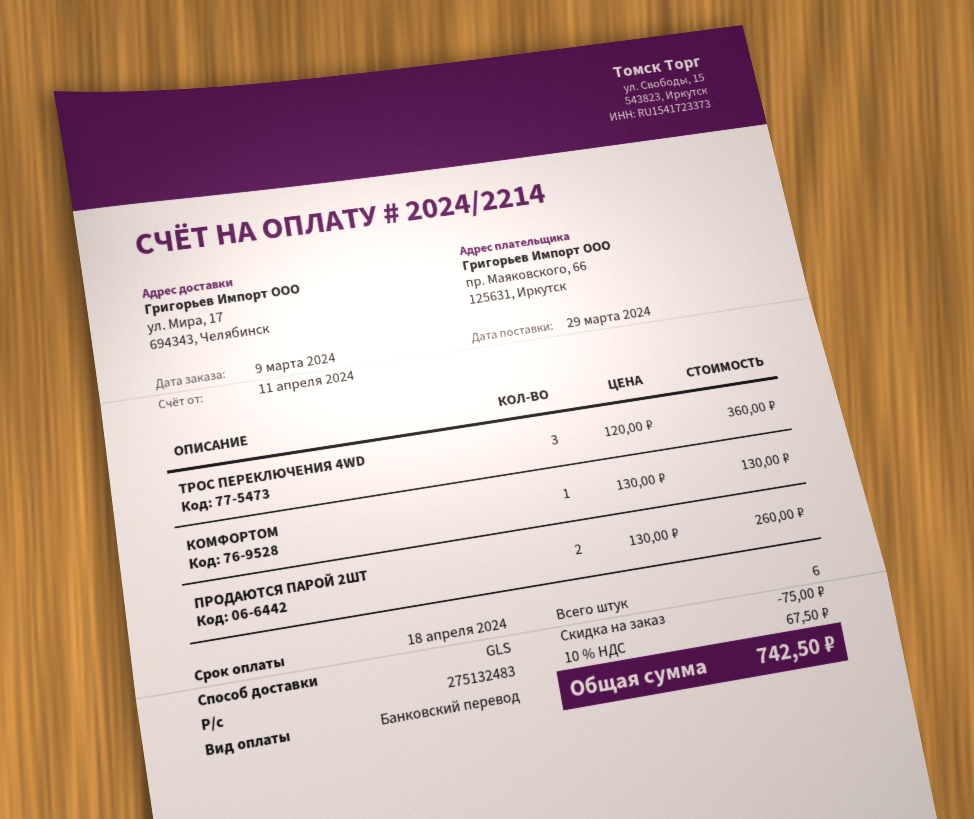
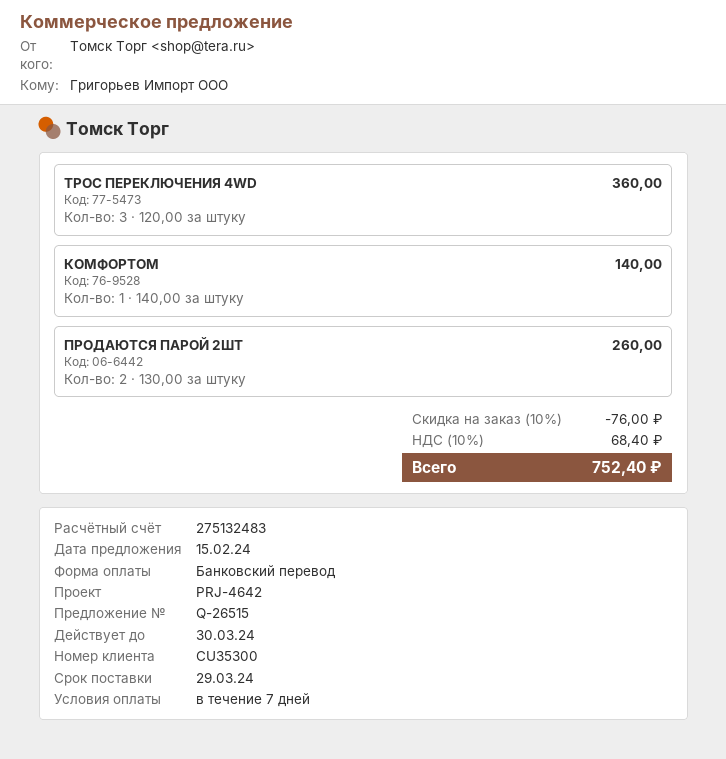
КОМФОРТОМ: 1 x 130.00 = 130.00 -> 1 x 140.00 = 140.00
discount: 75.00 -> 76.00
tax: 10% = 67.50 -> 10% = 68.40
total: 742.50 -> 752.40

